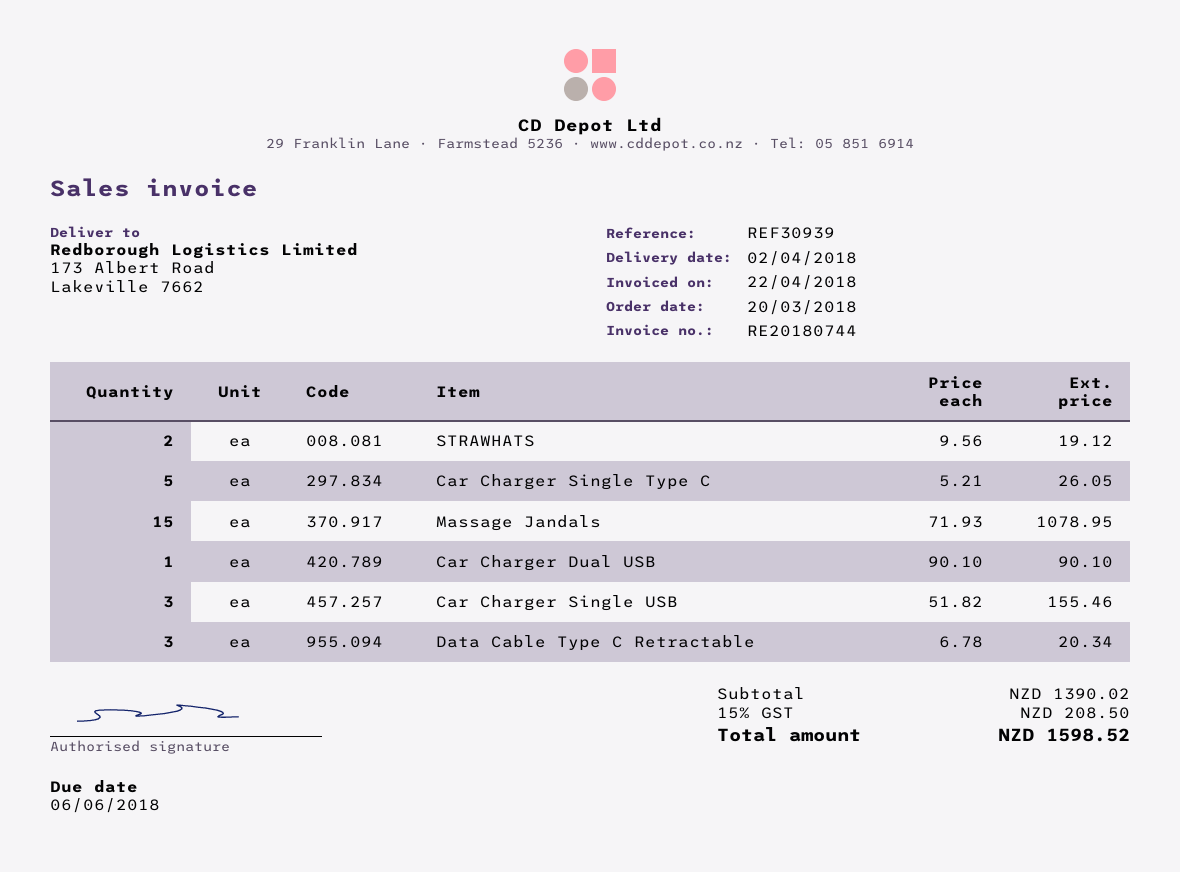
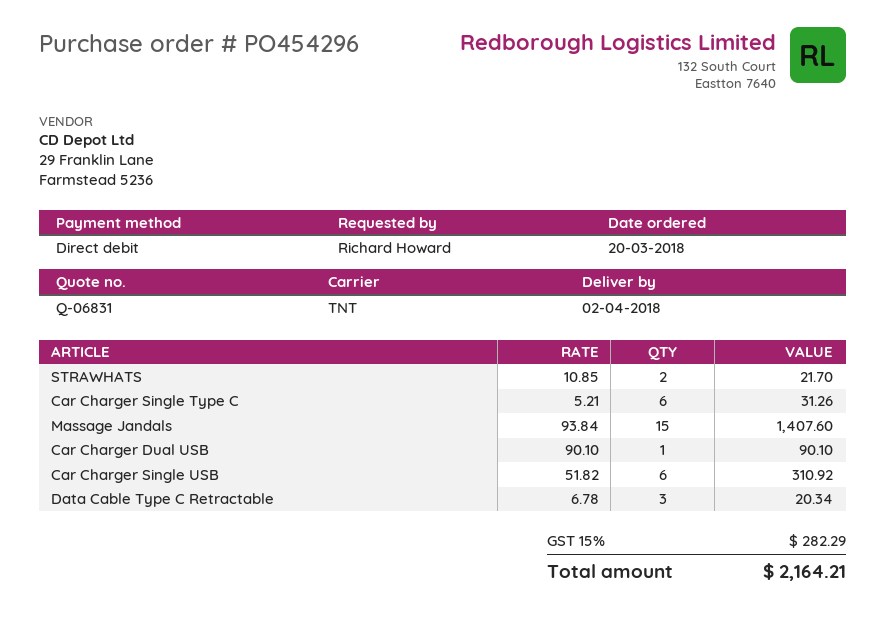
STRAWHATS: 2 x 9.56 = 19.12 -> 2 x 10.85 = 21.70
Car Charger Single Type C: 5 x 5.21 = 26.05 -> 6 x 5.21 = 31.26
Massage Jandals: 15 x 71.93 = 1078.95 -> 15 x 93.84 = 1407.60
Car Charger Single USB: 3 x 51.82 = 155.46 -> 6 x 51.82 = 310.92
tax: 15% = 208.50 -> 15% = 282.29
total: 1598.52 -> 2164.21

